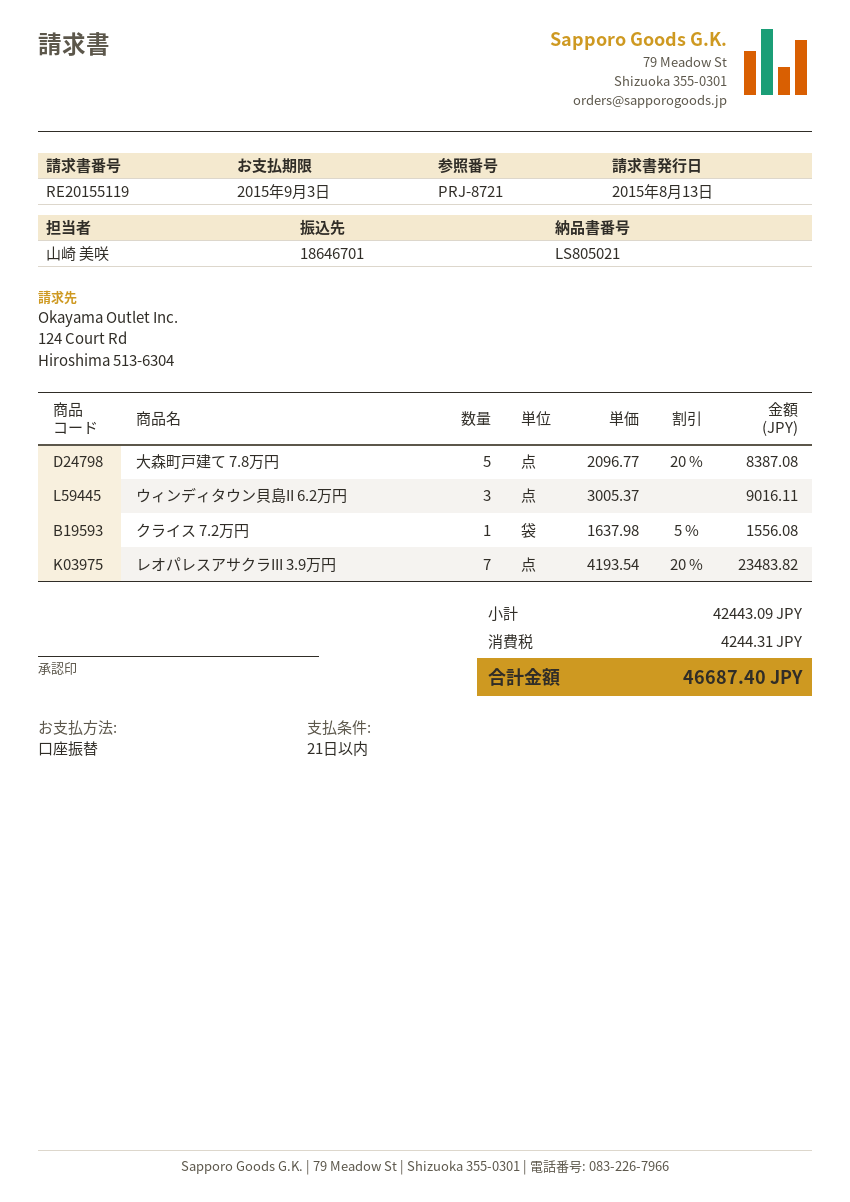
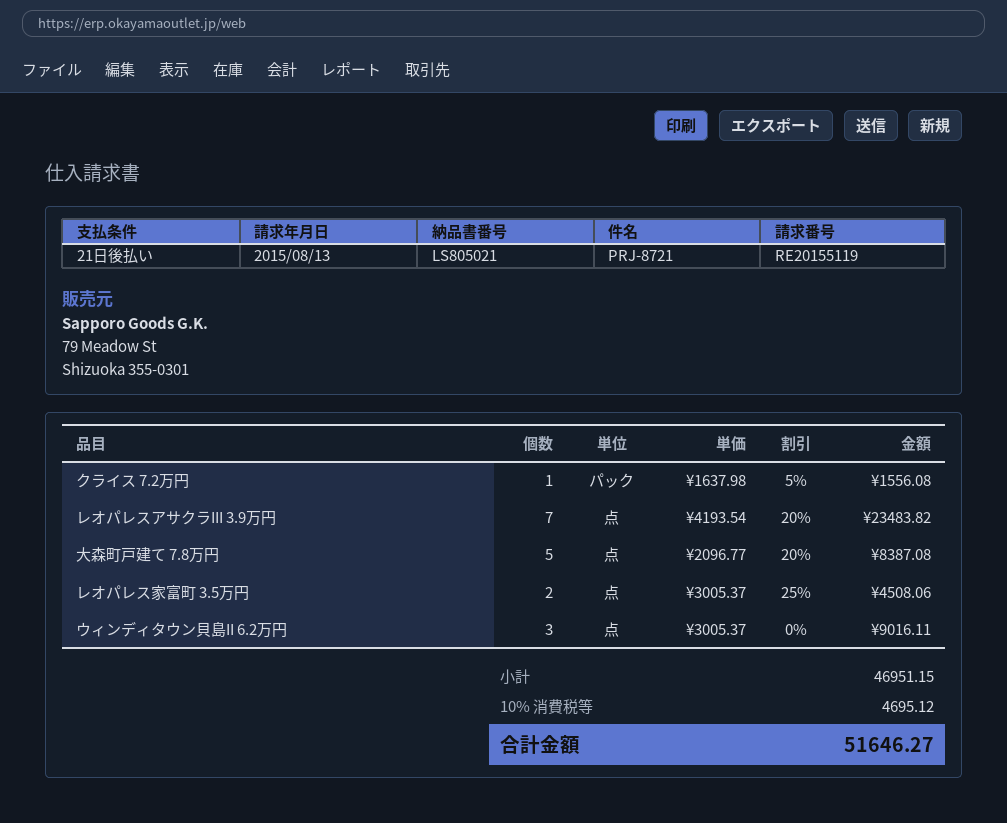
レオパレス家富町 3.5万円: none -> 2 x 3005.37 - 25% = 4508.06
subtotal: 42443.09 -> 46951.15
tax: 4244.31 -> 4695.12
total: 46687.40 -> 51646.27

